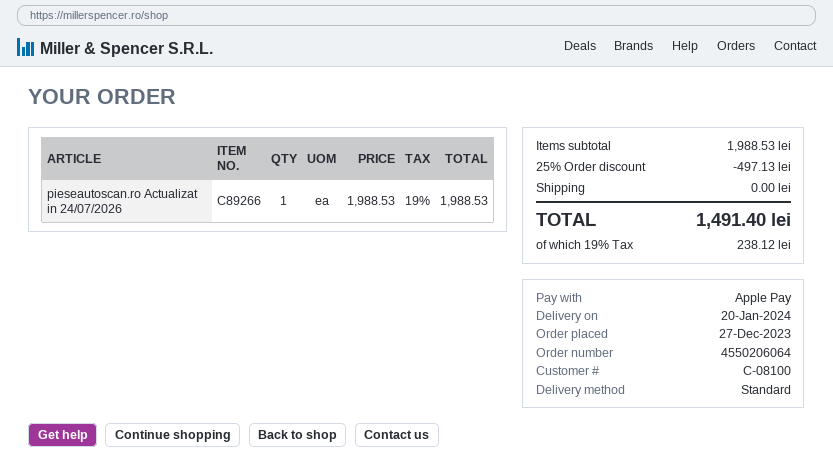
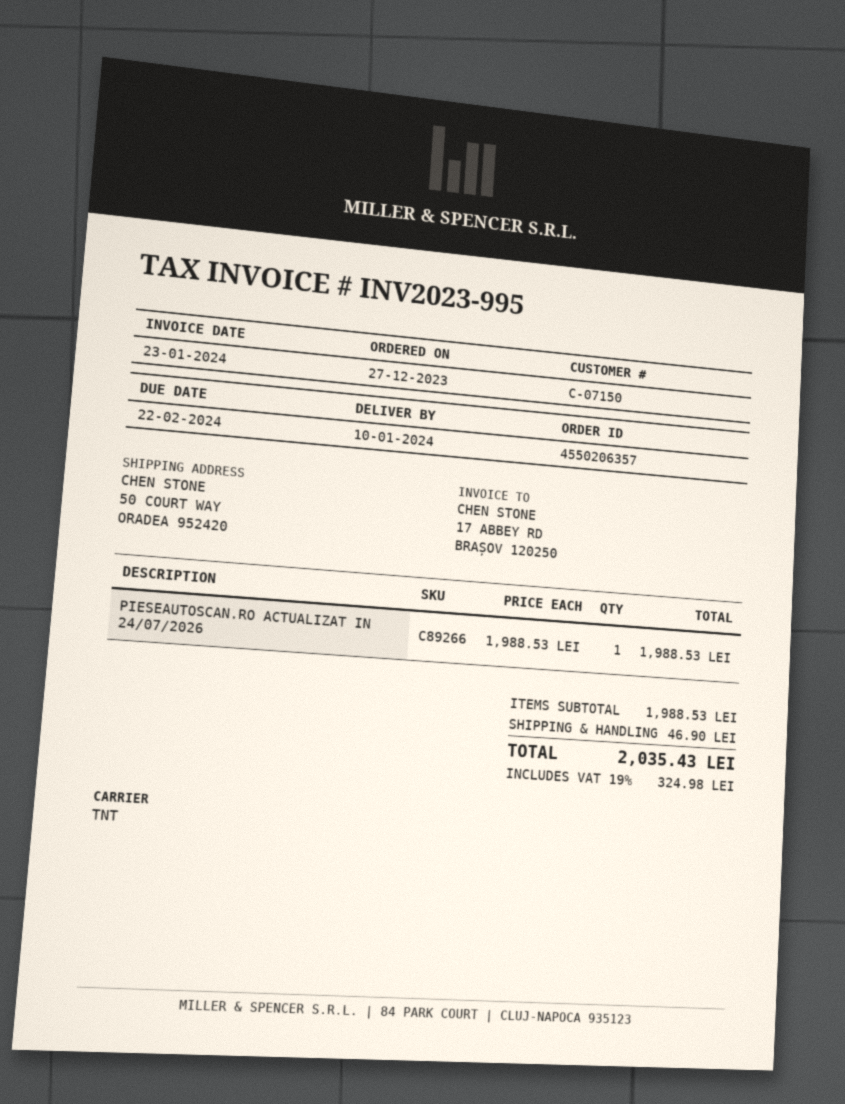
order number: 4550206064 -> 4550206357
delivery date: 2024-01-20 -> 2024-01-10
customer number: C-08100 -> C-07150
shipping method: standard -> TNT
discount: 25% = 497.13 -> none
shipping: 0.00 -> 46.90
tax: 19% = 238.12 -> 19% = 324.98
total: 1491.40 -> 2035.43

